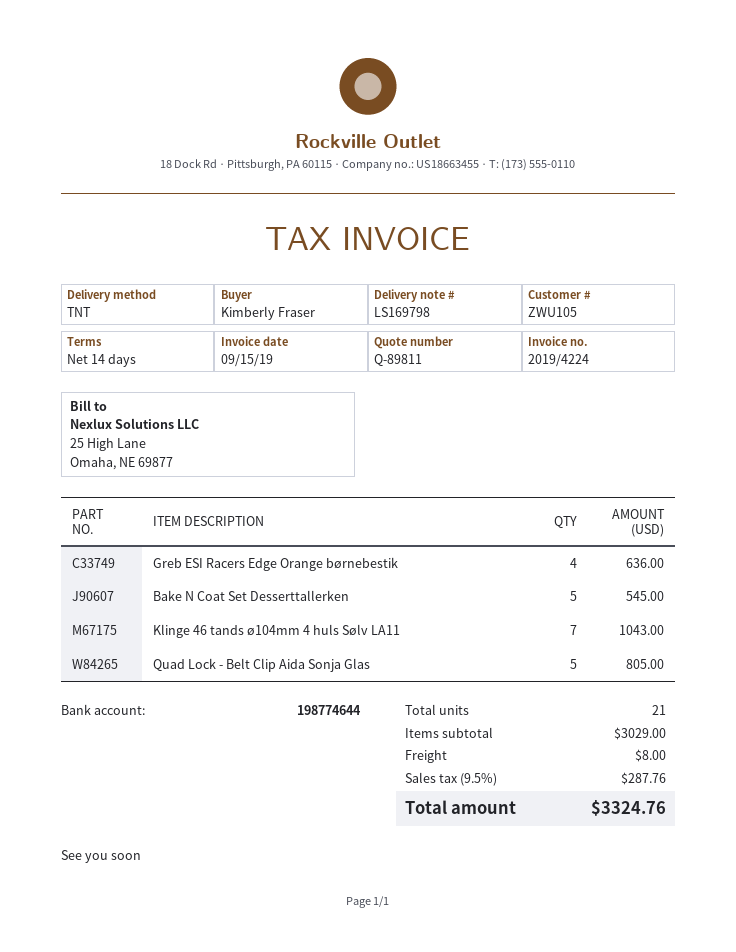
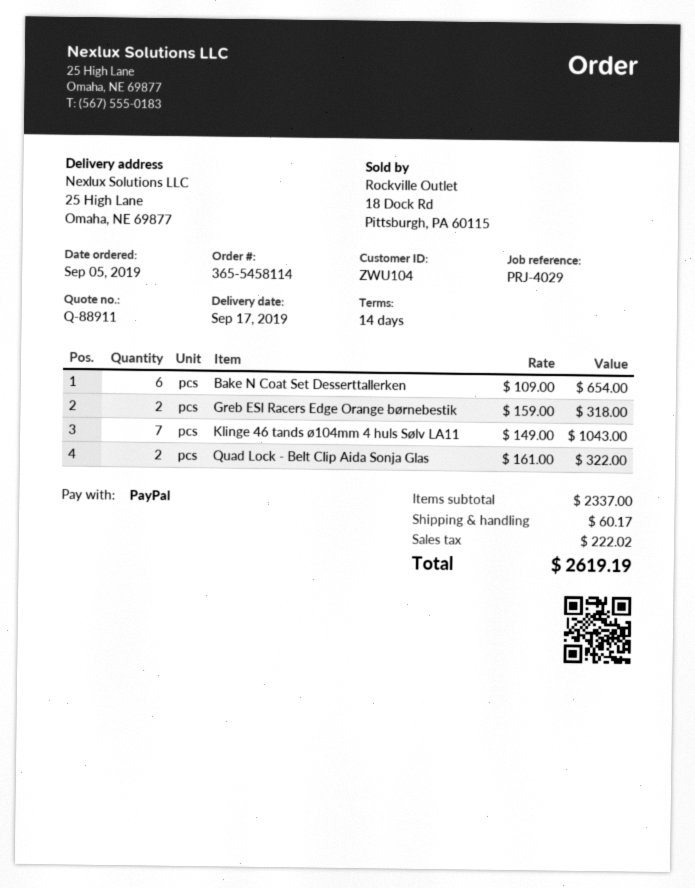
quote number: Q-89811 -> Q-88911
customer number: ZWU105 -> ZWU104
Greb ESI Racers Edge Orange børnebestik: 4 for 636.00 -> 2 for 318.00
Bake N Coat Set Desserttallerken: 5 for 545.00 -> 6 for 654.00
Quad Lock - Belt Clip Aida Sonja Glas: 5 for 805.00 -> 2 for 322.00
subtotal: 3029.00 -> 2337.00
shipping: 8.00 -> 60.17
tax: 287.76 -> 222.02
total: 3324.76 -> 2619.19

